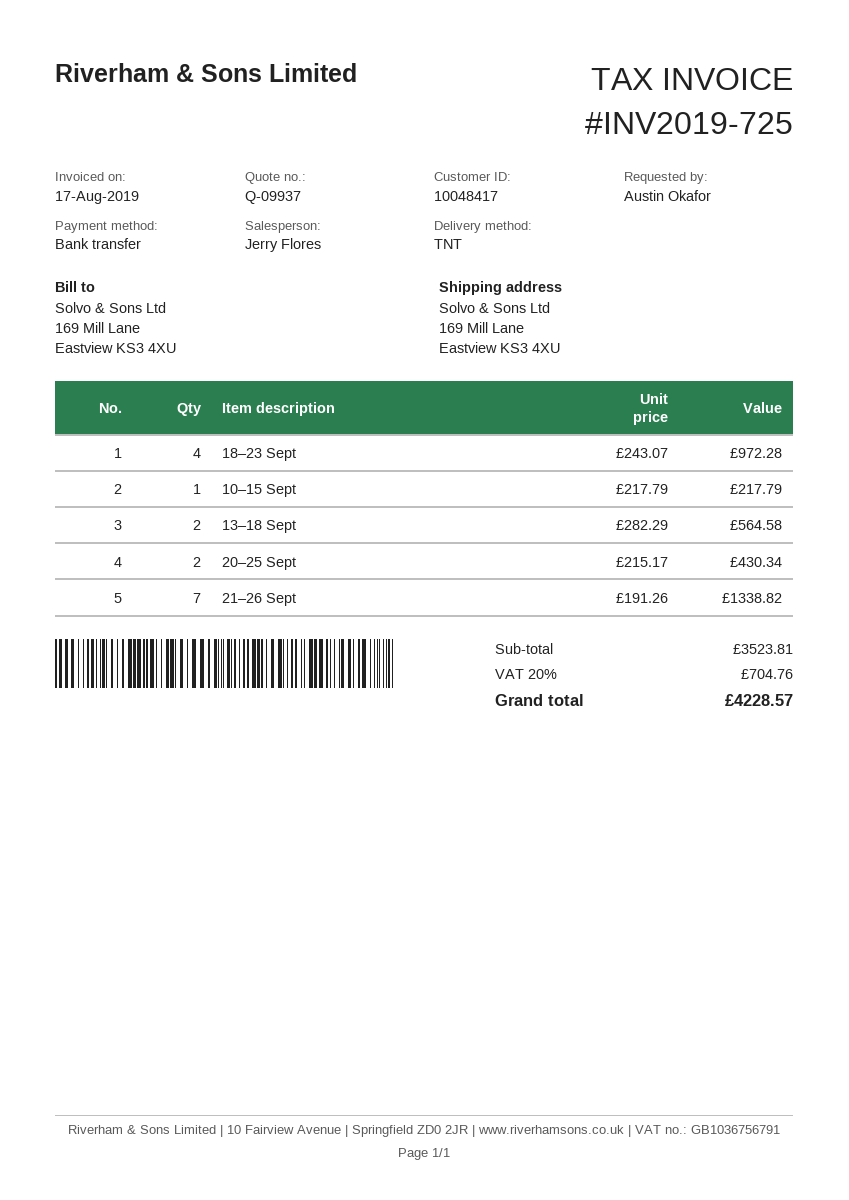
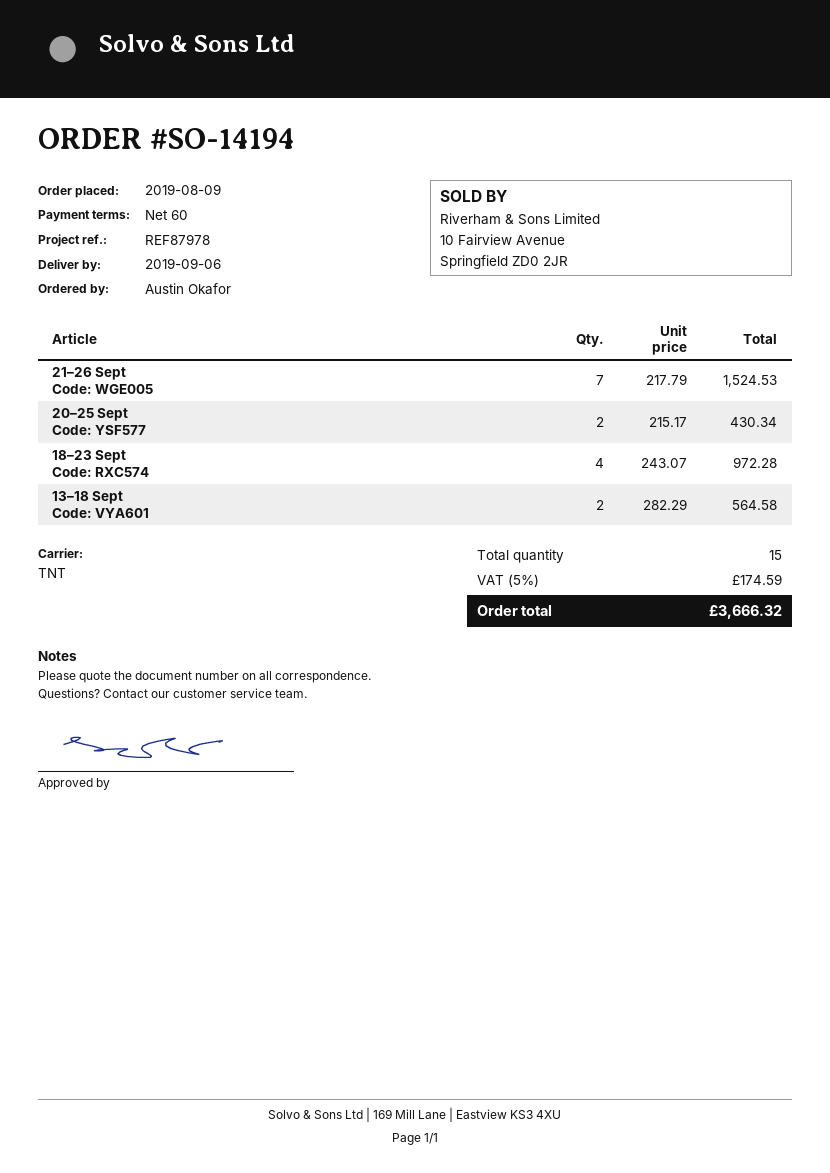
10–15 Sept: 1 x 217.79 = 217.79 -> none
21–26 Sept: 7 x 191.26 = 1338.82 -> 7 x 217.79 = 1524.53
tax: 20% = 704.76 -> 5% = 174.59
total: 4228.57 -> 3666.32

